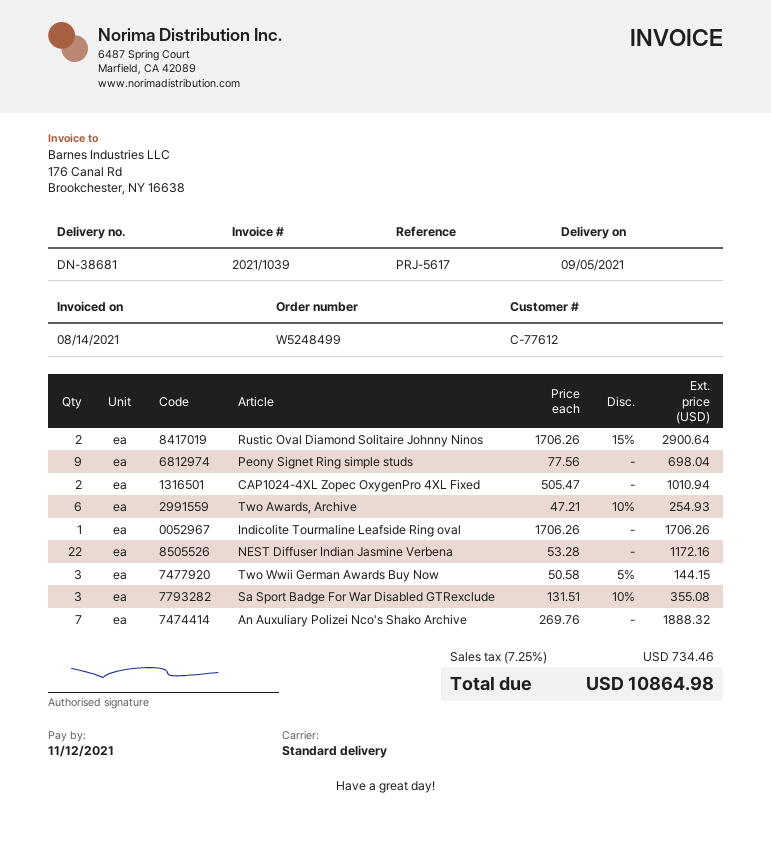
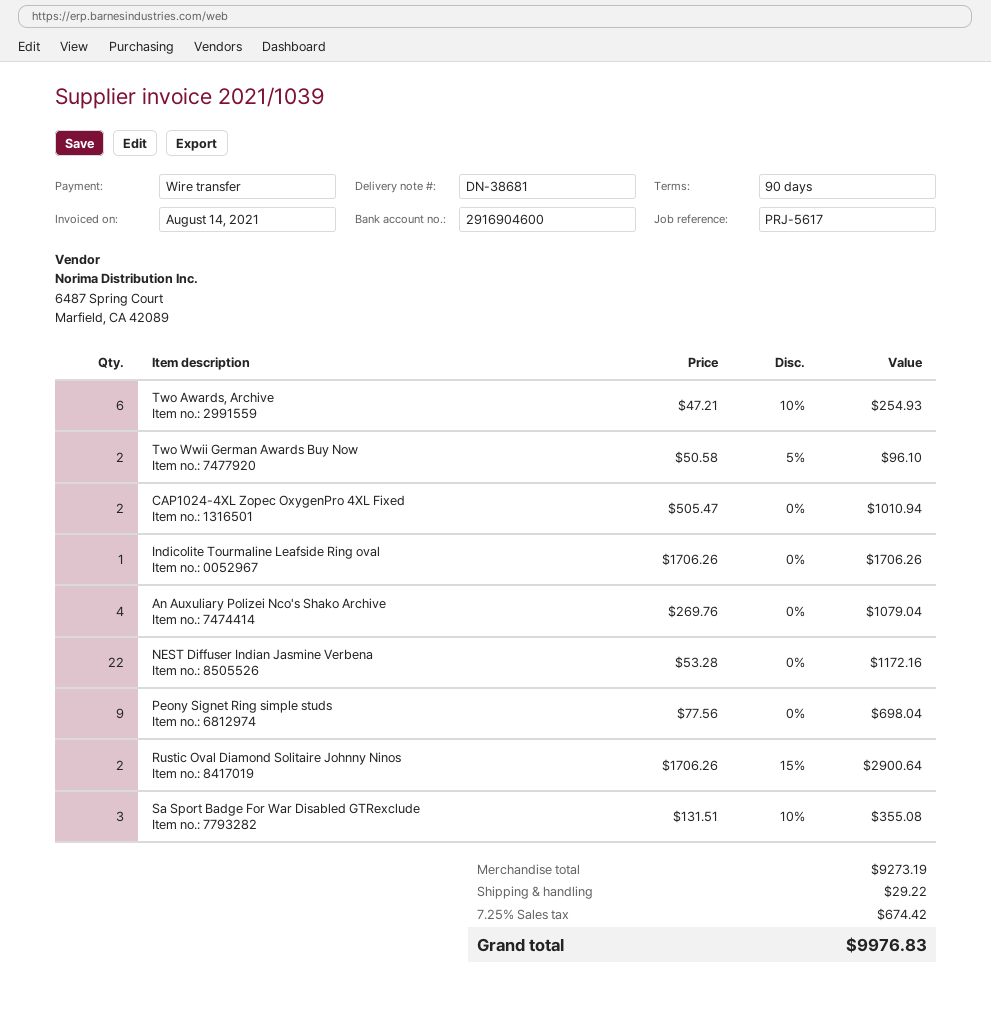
Two Wwii German Awards Buy Now: 3 x 50.58 - 5% = 144.15 -> 2 x 50.58 - 5% = 96.10
An Auxuliary Polizei Nco's Shako Archive: 7 x 269.76 = 1888.32 -> 4 x 269.76 = 1079.04
shipping: none -> 29.22
tax: 7.25% = 734.46 -> 7.25% = 674.42
total: 10864.98 -> 9976.83

